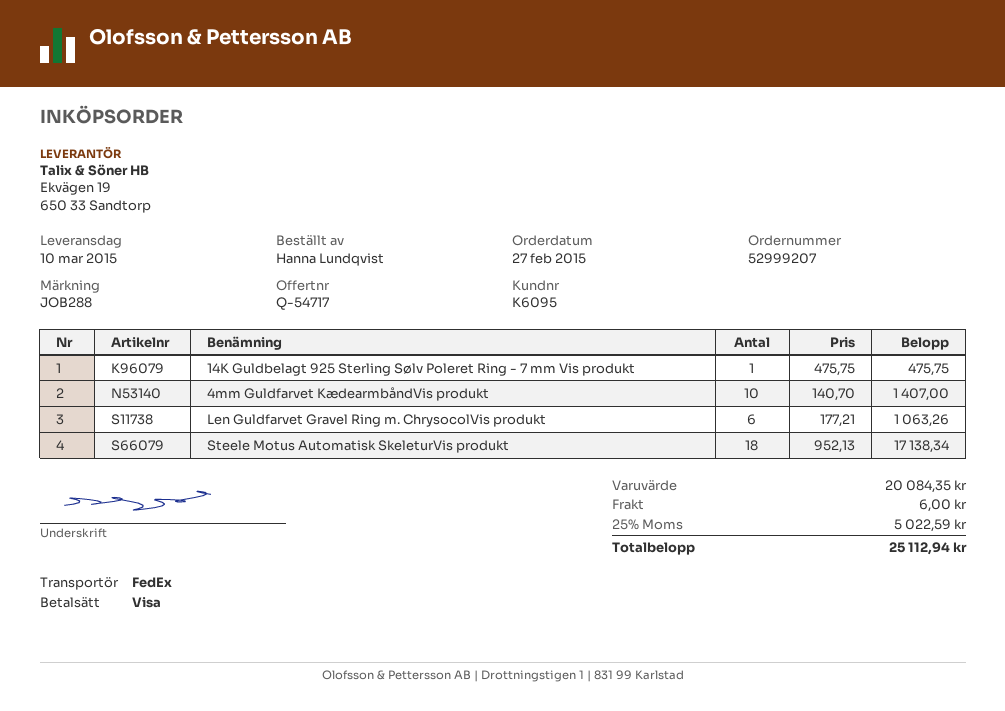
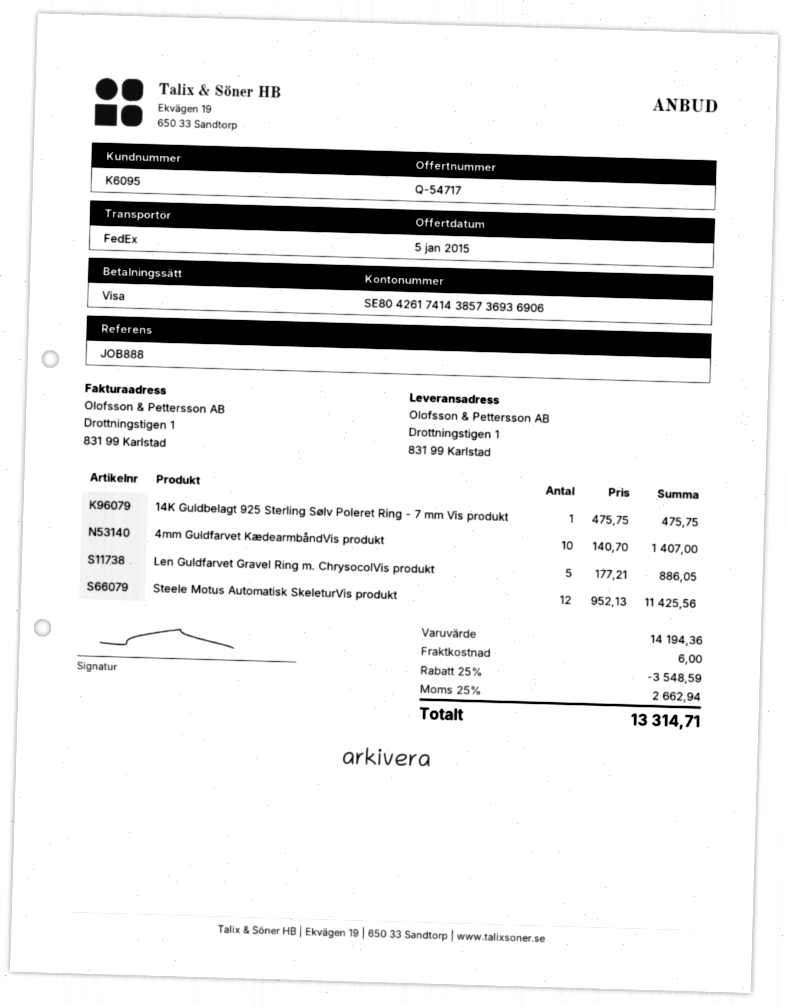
reference: JOB288 -> JOB888
Len Guldfarvet Gravel Ring m. ChrysocolVis produkt: 6 x 177.21 = 1063.26 -> 5 x 177.21 = 886.05
Steele Motus Automatisk SkeleturVis produkt: 18 x 952.13 = 17138.34 -> 12 x 952.13 = 11425.56
subtotal: 20084.35 -> 14194.36
discount: none -> 25% = 3548.59
tax: 25% = 5022.59 -> 25% = 2662.94
total: 25112.94 -> 13314.71

